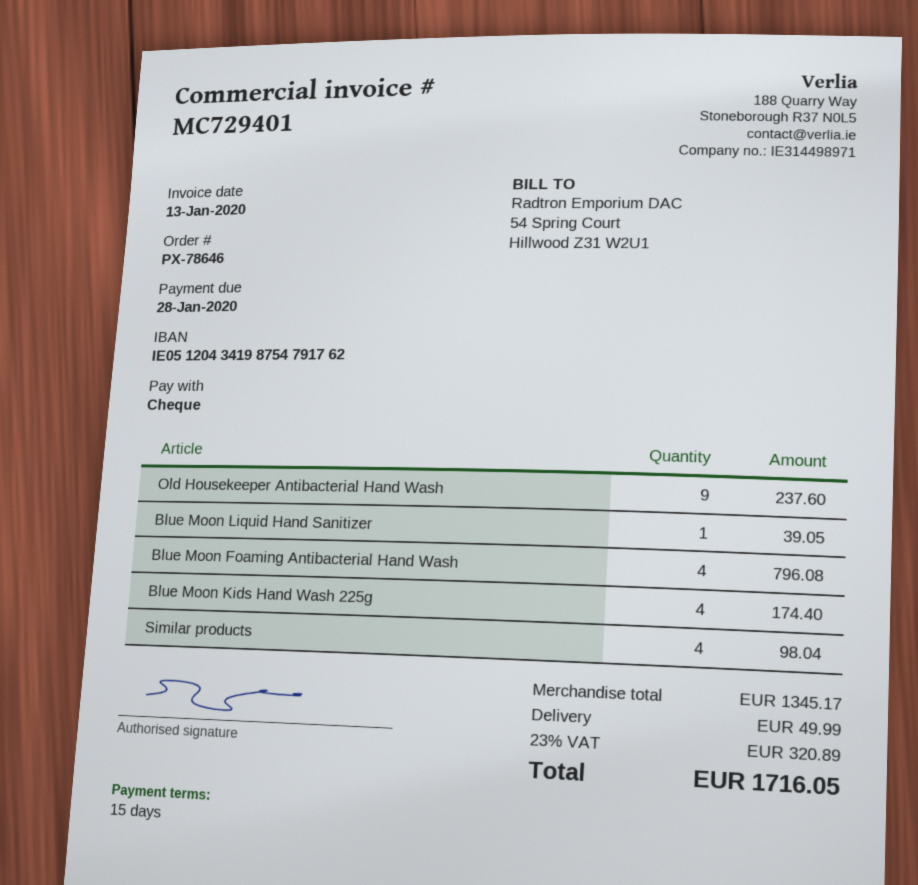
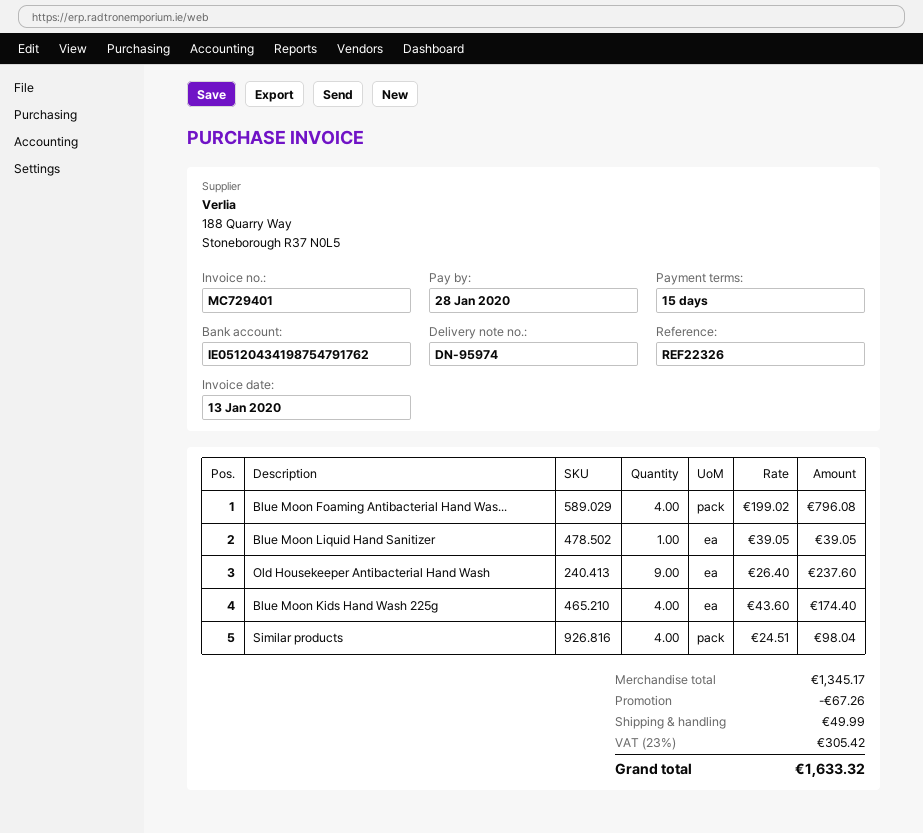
discount: none -> 67.26
tax: 23% = 320.89 -> 23% = 305.42
total: 1716.05 -> 1633.32

